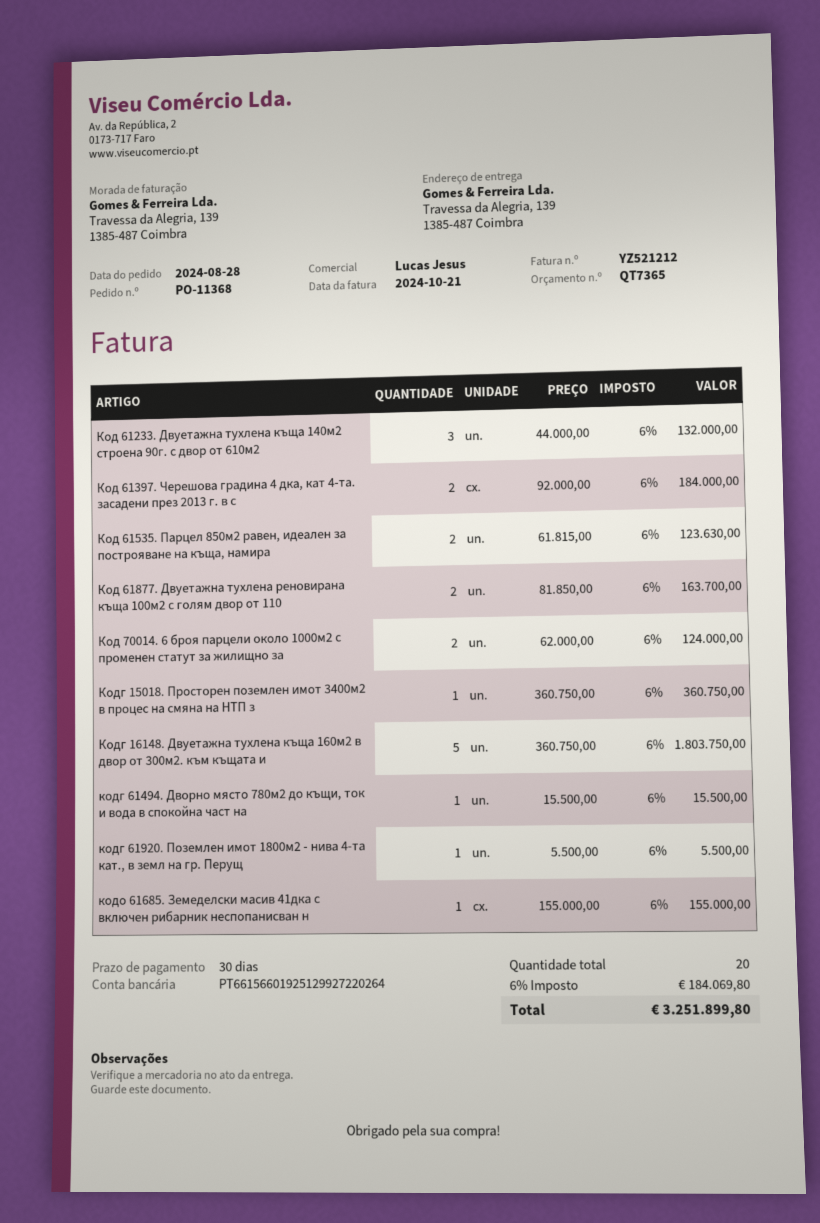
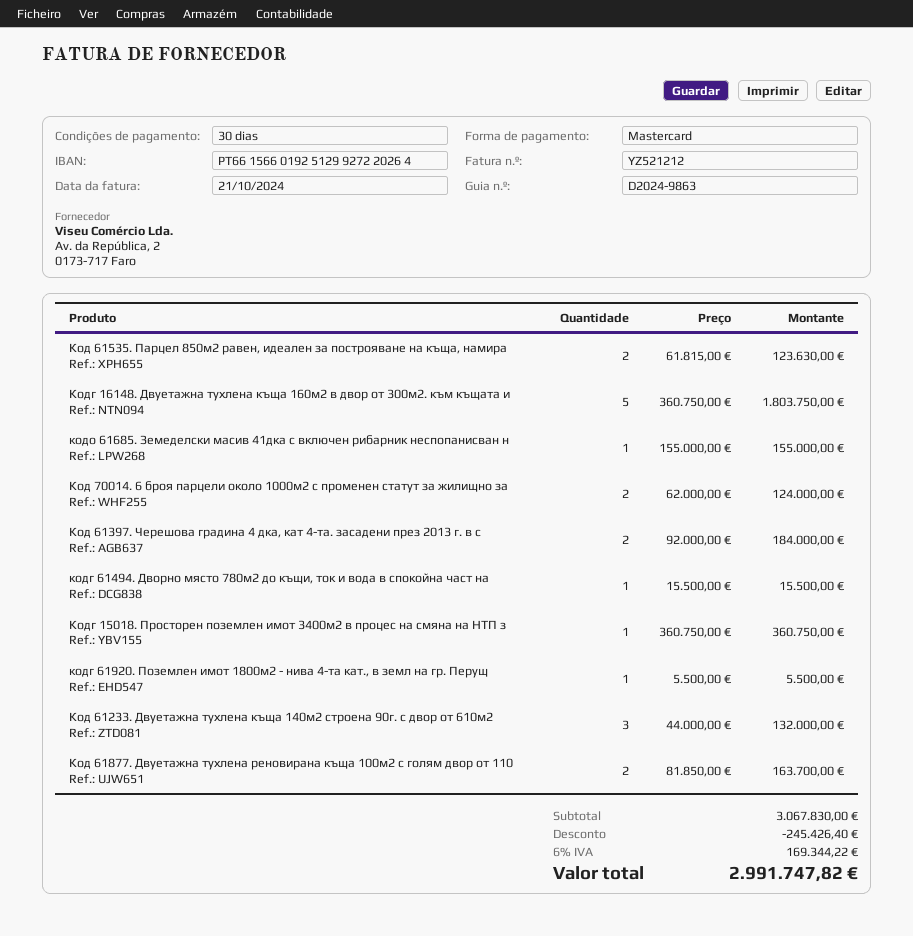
discount: none -> 245426.40
tax: 6% = 184069.80 -> 6% = 169344.22
total: 3251899.80 -> 2991747.82

